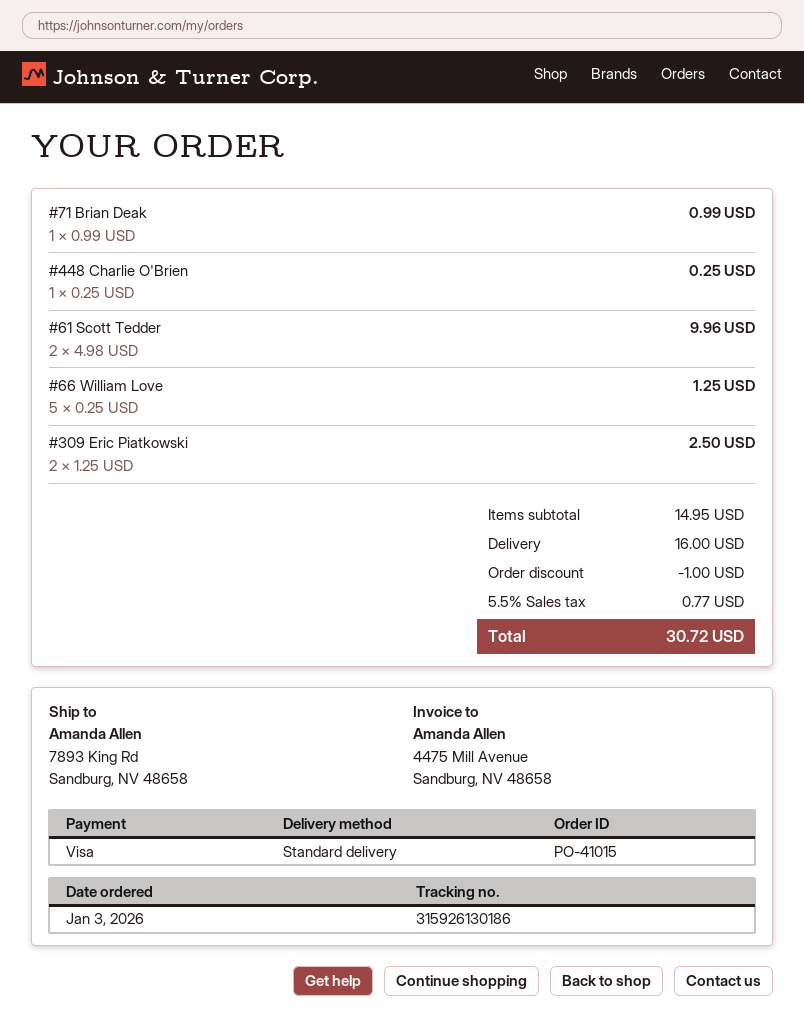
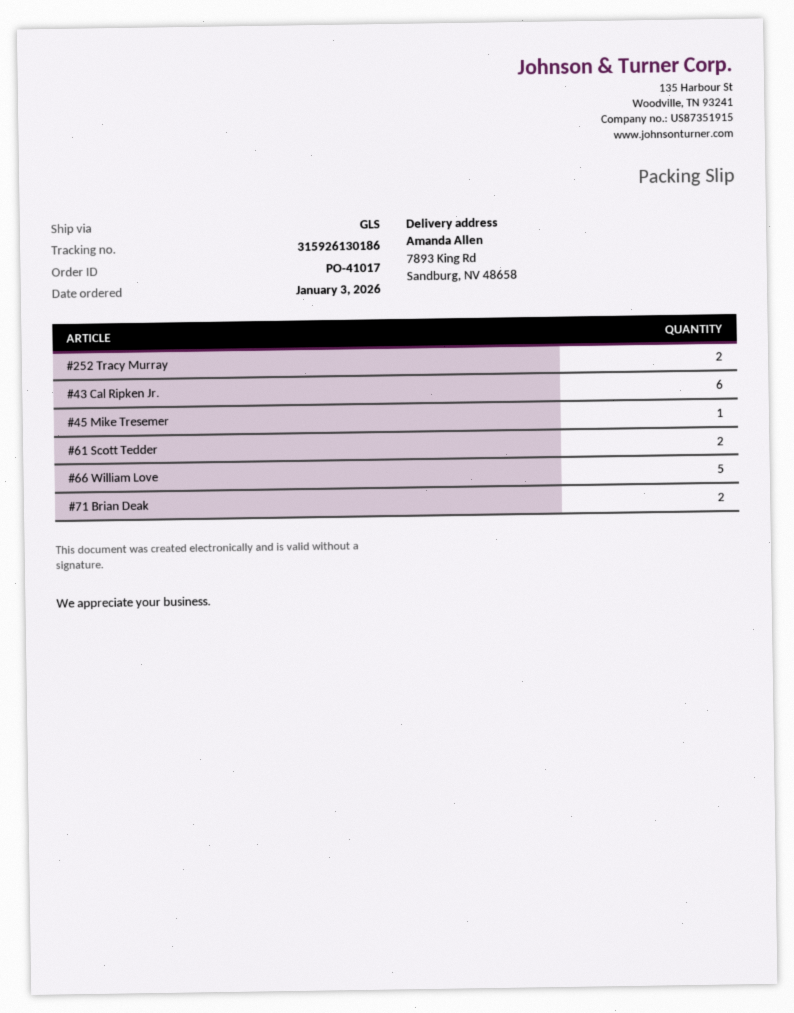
order number: PO-41015 -> PO-41017
shipping method: standard -> GLS
#71 Brian Deak: 1 -> 2
#448 Charlie O'Brien: 1 -> none
#309 Eric Piatkowski: 2 -> none
#252 Tracy Murray: none -> 2
#43 Cal Ripken Jr.: none -> 6
#45 Mike Tresemer: none -> 1

